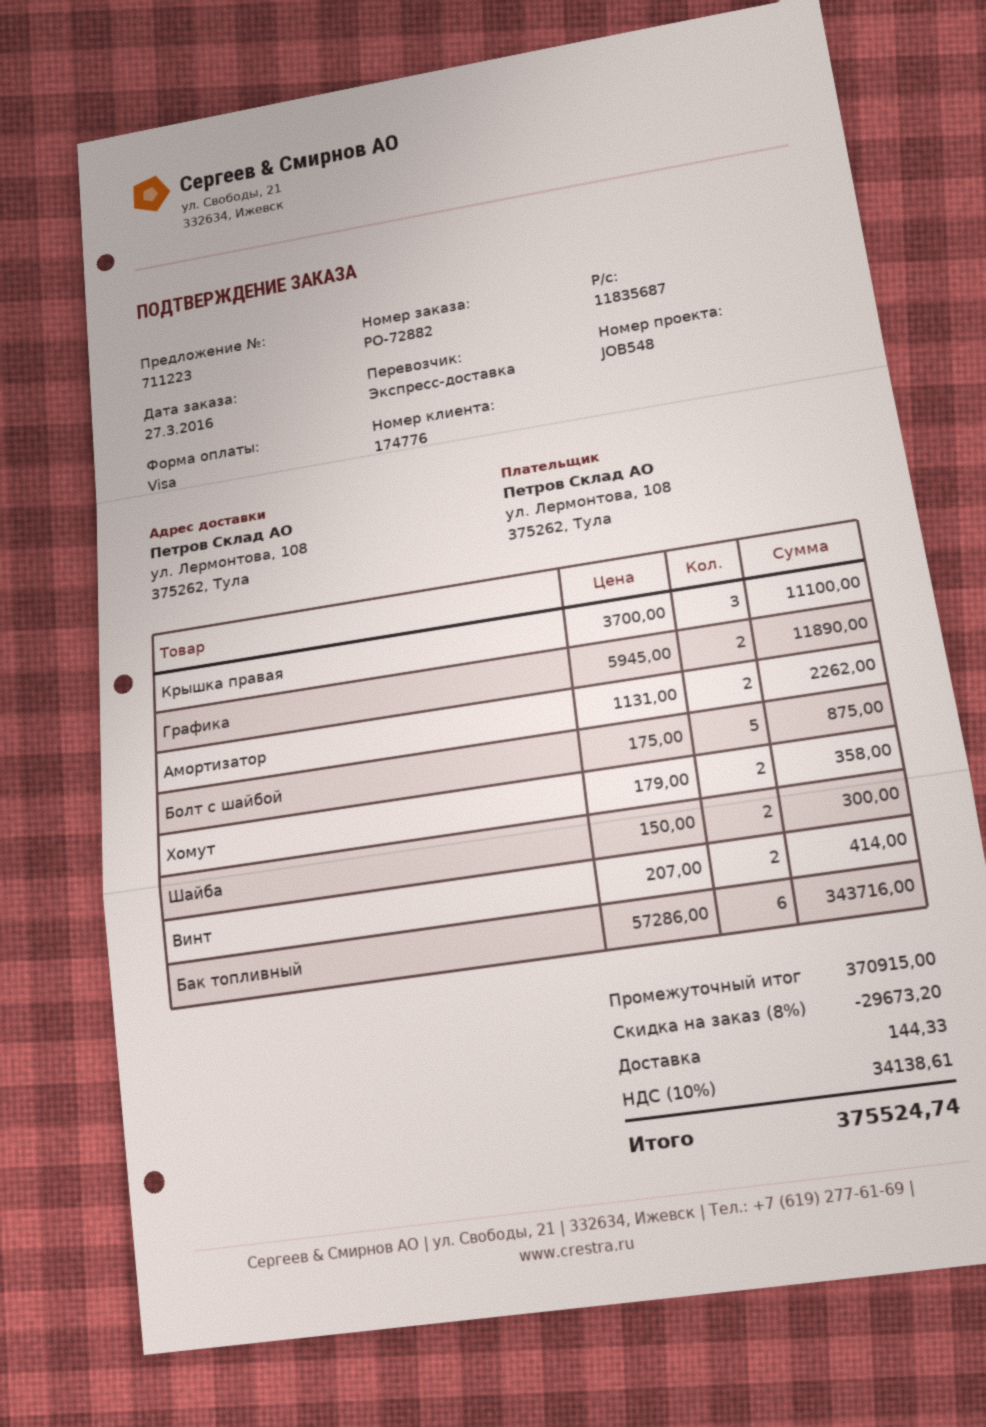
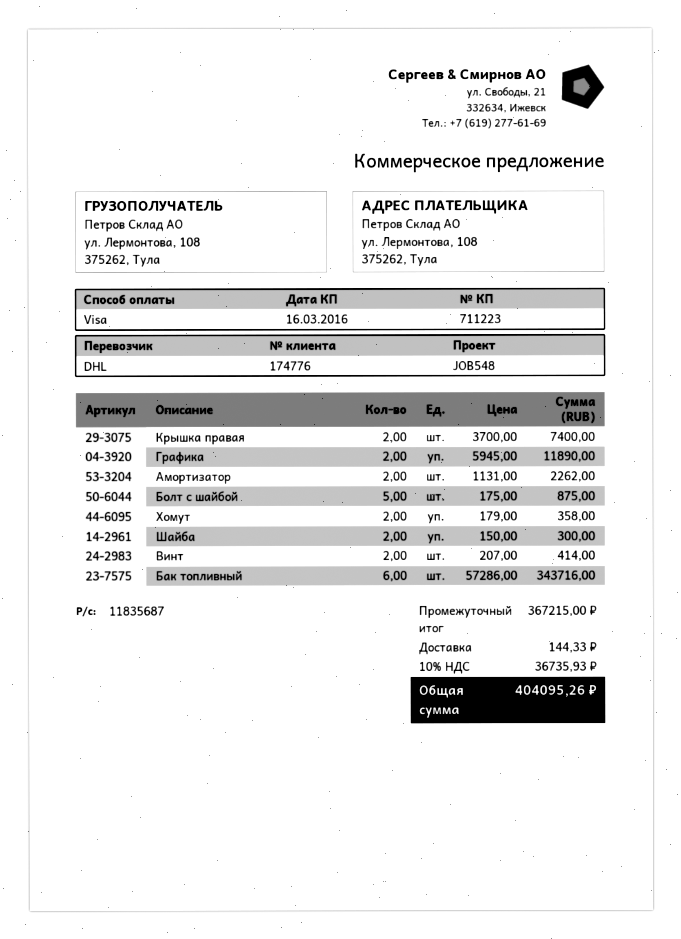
shipping method: express -> DHL
Крышка правая: 3 x 3700.00 = 11100.00 -> 2 x 3700.00 = 7400.00
subtotal: 370915.00 -> 367215.00
discount: 8% = 29673.20 -> none
tax: 10% = 34138.61 -> 10% = 36735.93
total: 375524.74 -> 404095.26

